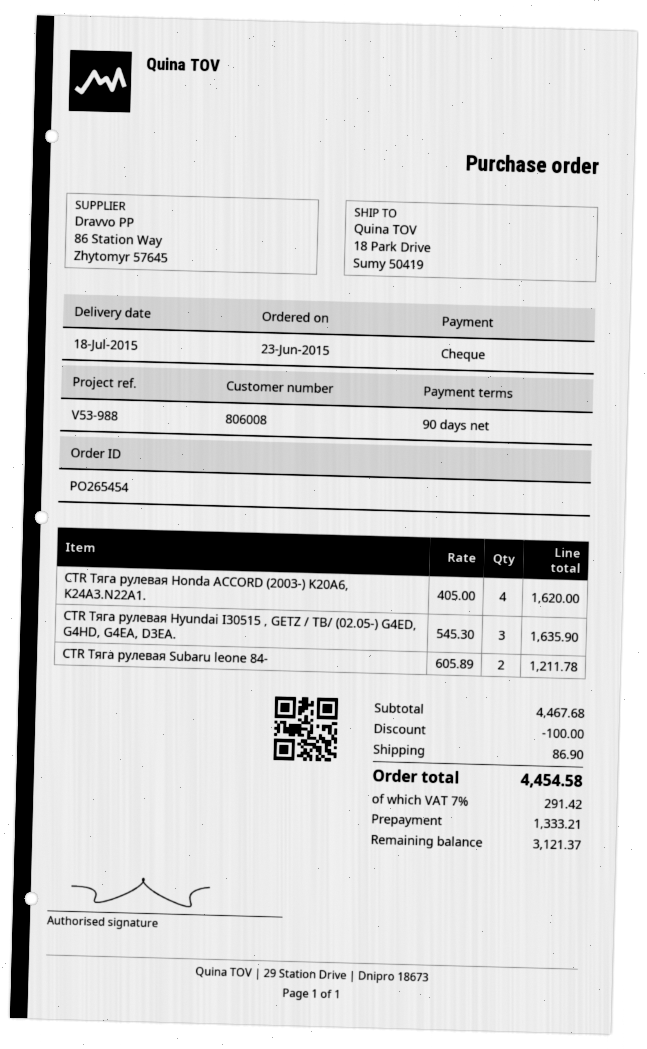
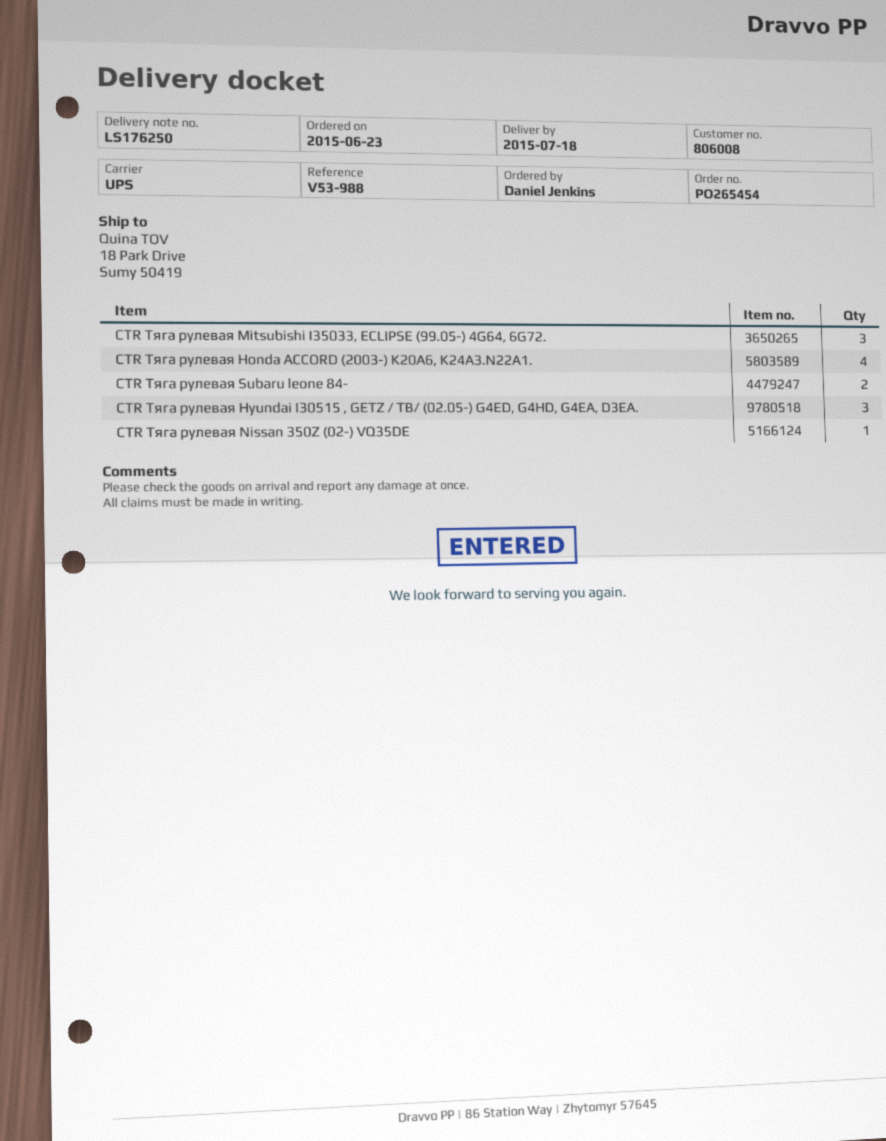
CTR Тяга рулевая Mitsubishi I35033, ECLIPSE (99.05-) 4G64, 6G72.: none -> 3
CTR Тяга рулевая Nissan 350Z (02-) VQ35DE: none -> 1

